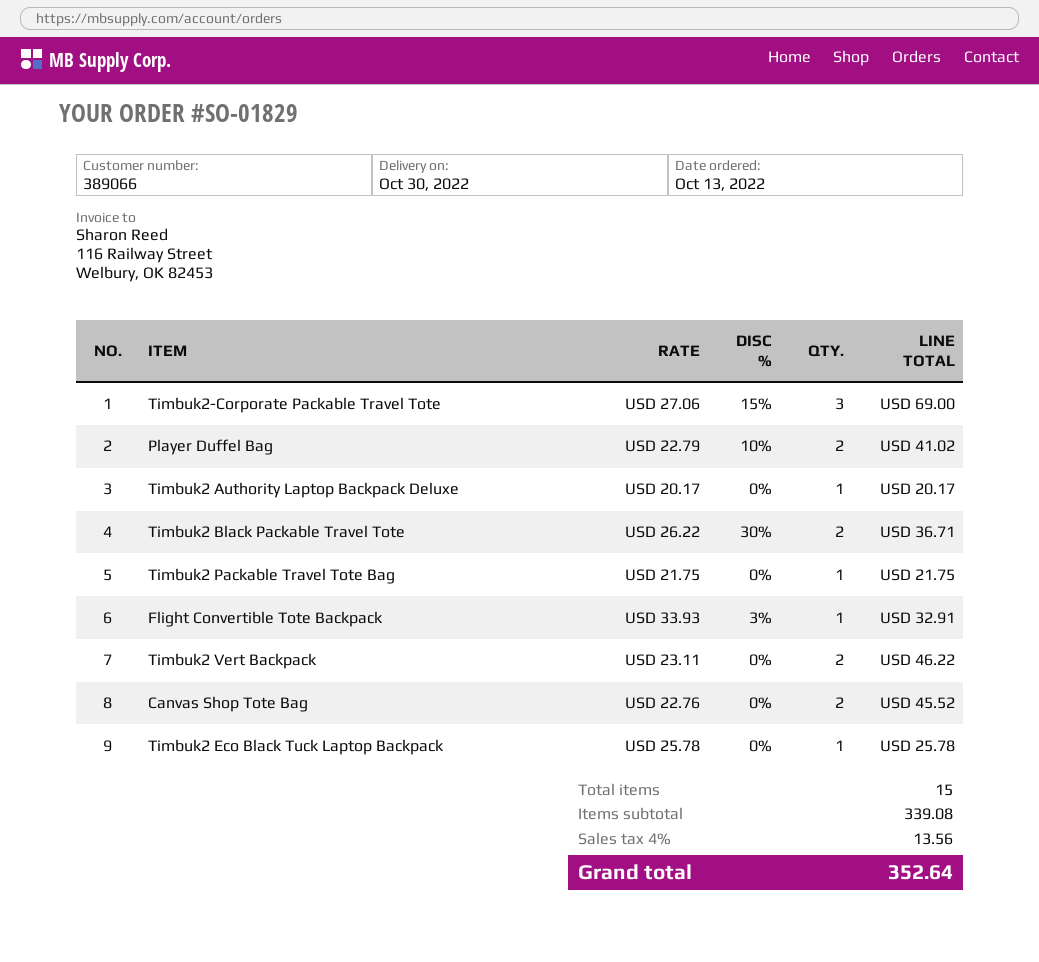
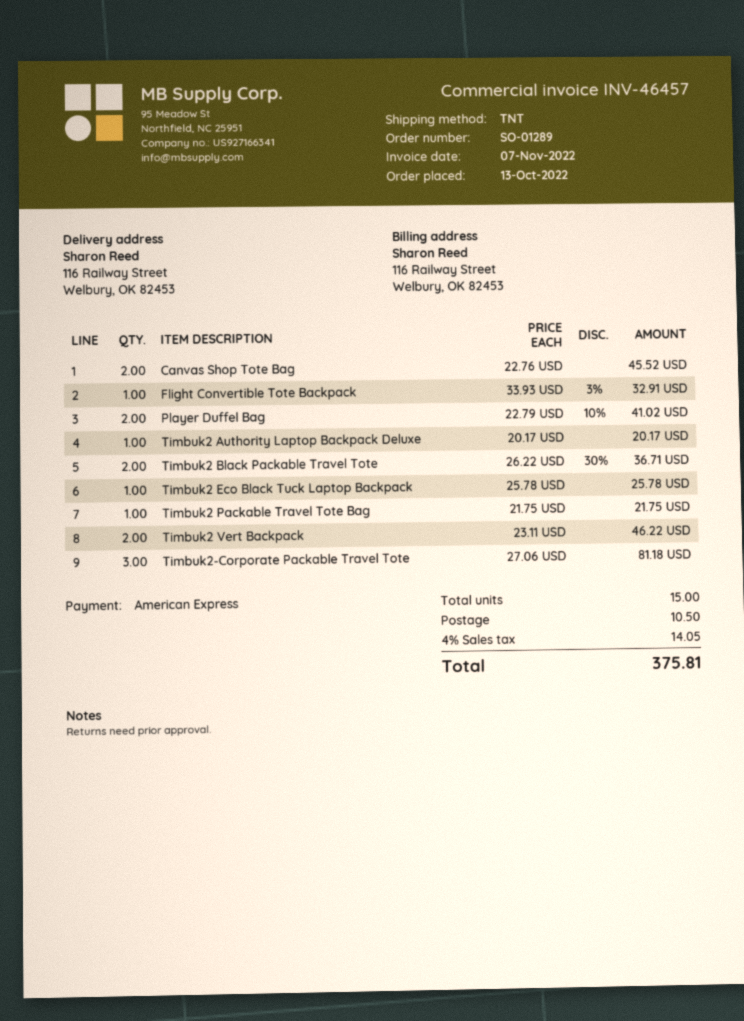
order number: SO-01829 -> SO-01289
Timbuk2-Corporate Packable Travel Tote: 3 x 27.06 - 15% = 69.00 -> 3 x 27.06 = 81.18
shipping: none -> 10.50
tax: 4% = 13.56 -> 4% = 14.05
total: 352.64 -> 375.81

